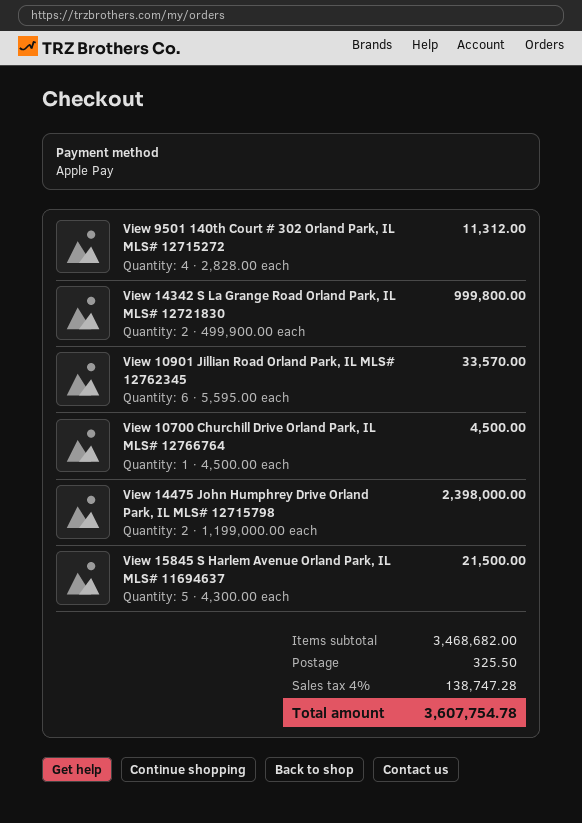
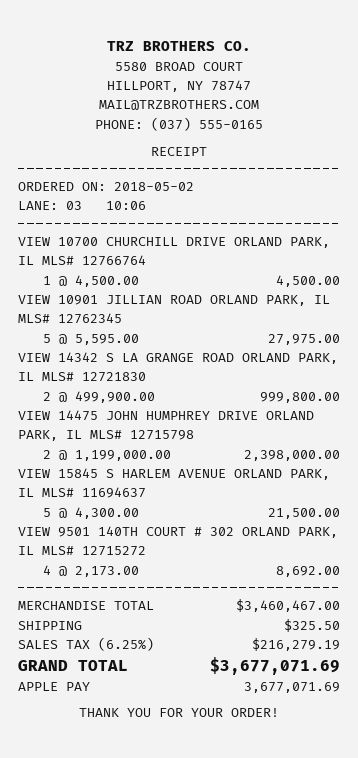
View 9501 140th Court # 302 Orland Park, IL MLS# 12715272: 4 x 2828.00 = 11312.00 -> 4 x 2173.00 = 8692.00
View 10901 Jillian Road Orland Park, IL MLS# 12762345: 6 x 5595.00 = 33570.00 -> 5 x 5595.00 = 27975.00
subtotal: 3468682.00 -> 3460467.00
tax: 4% = 138747.28 -> 6.25% = 216279.19
total: 3607754.78 -> 3677071.69

